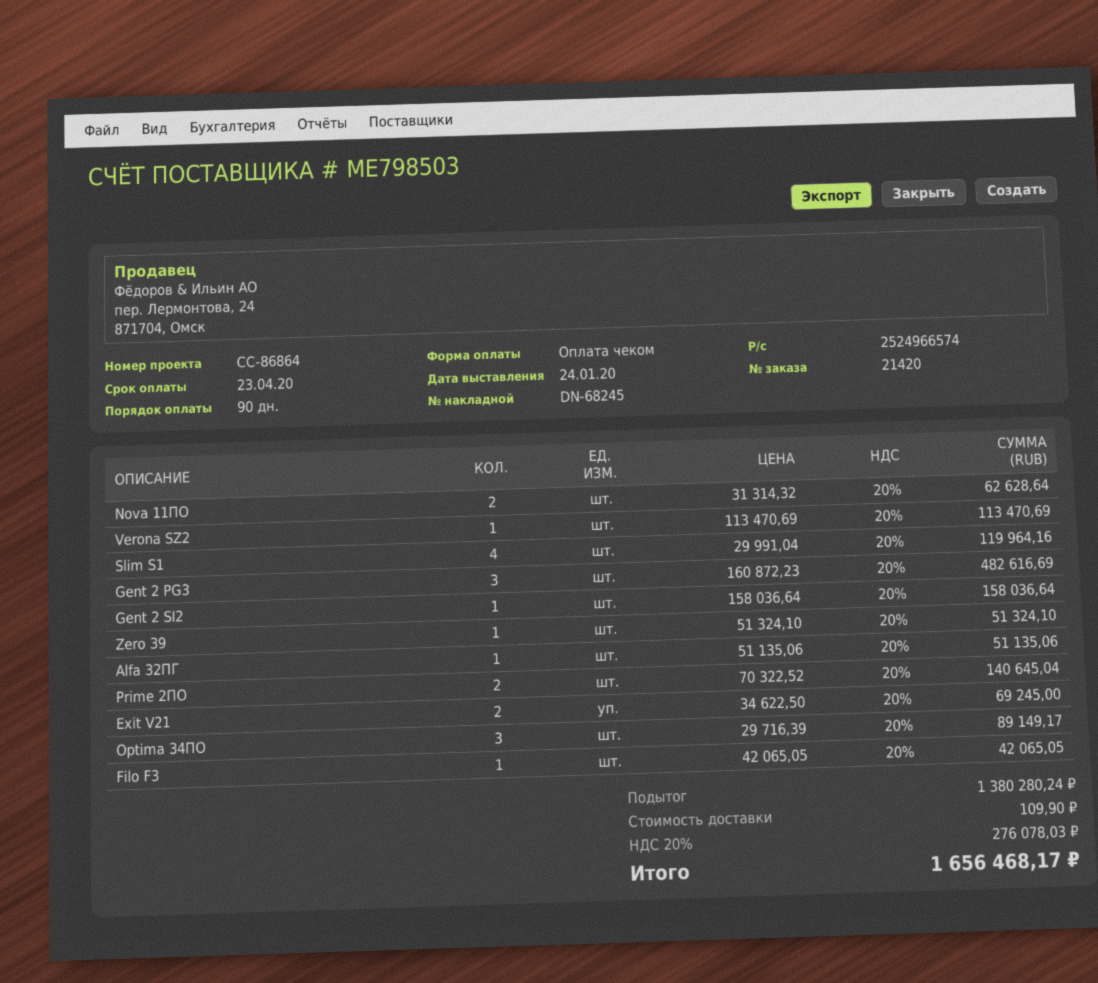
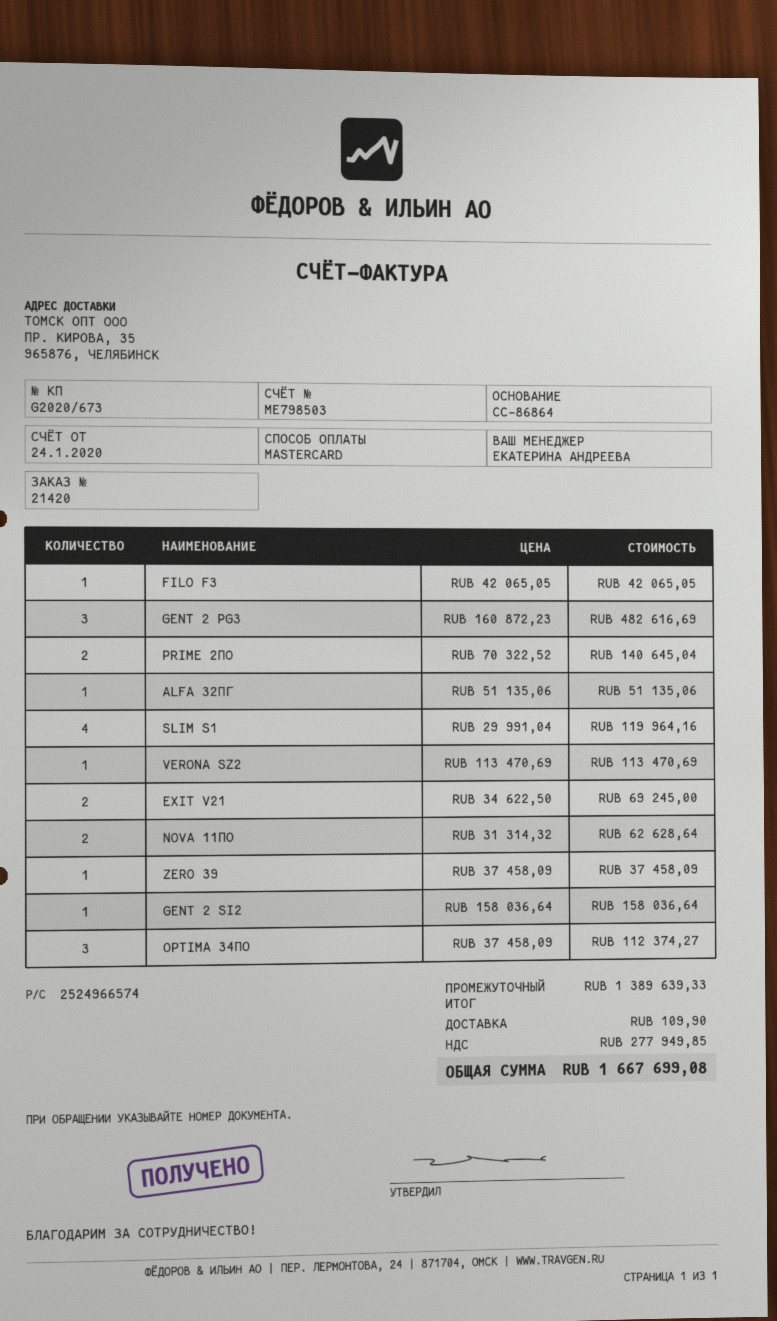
payment method: cheque -> Mastercard
Zero 39: 1 x 51324.10 = 51324.10 -> 1 x 37458.09 = 37458.09
Optima 34ПО: 3 x 29716.39 = 89149.17 -> 3 x 37458.09 = 112374.27
subtotal: 1380280.24 -> 1389639.33
tax: 276078.03 -> 277949.85
total: 1656468.17 -> 1667699.08

